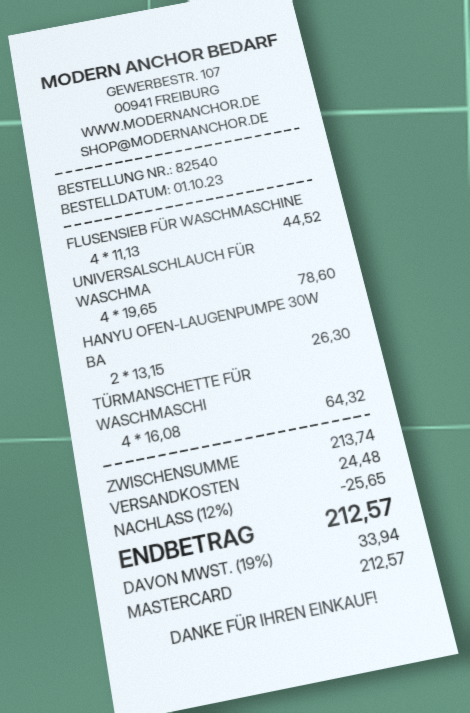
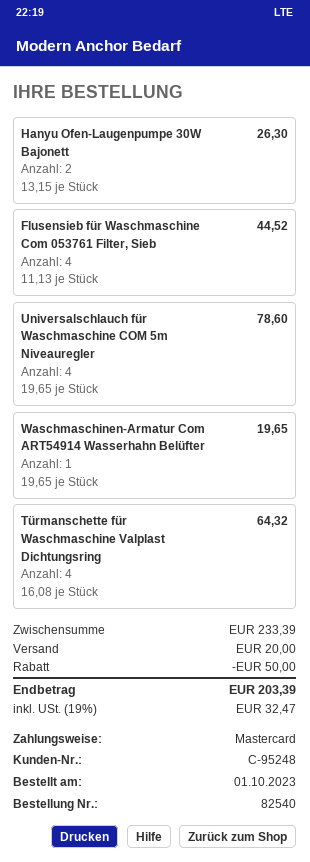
Waschmaschinen-Armatur Com ART54914 Wasserhahn Belüfter: none -> 1 x 19.65 = 19.65
subtotal: 213.74 -> 233.39
discount: 25.65 -> 50.00
shipping: 24.48 -> 20.00
tax: 19% = 33.94 -> 19% = 32.47
total: 212.57 -> 203.39

